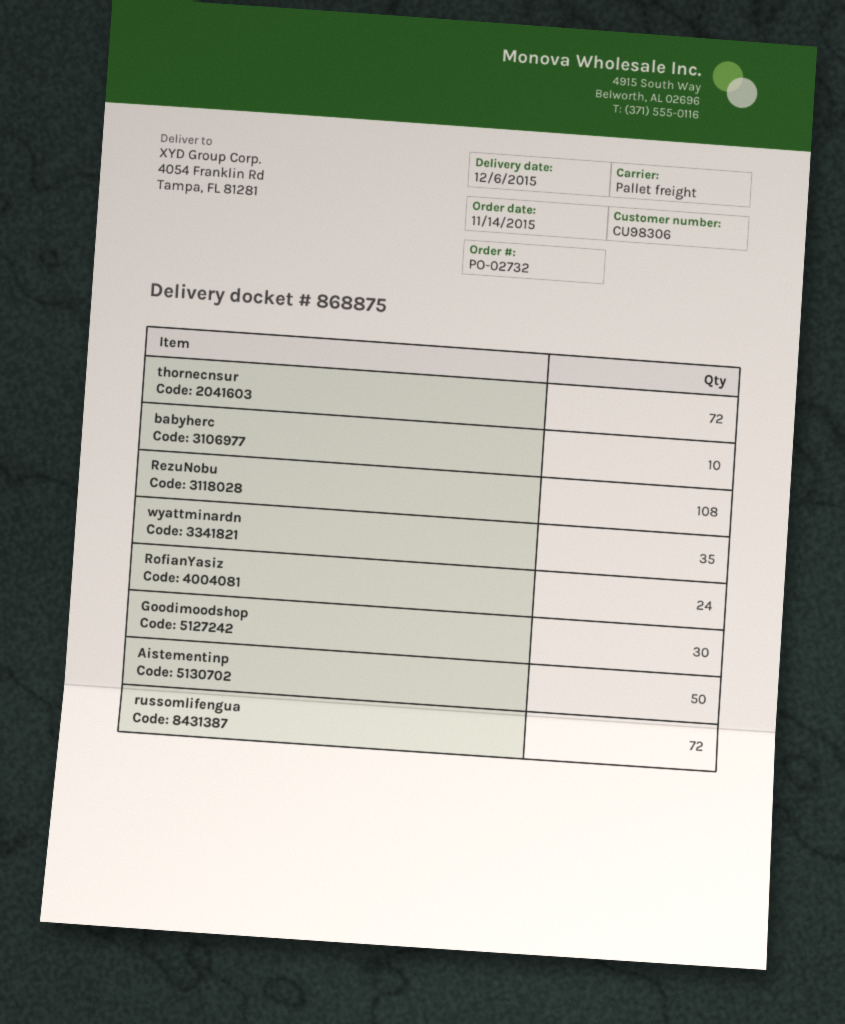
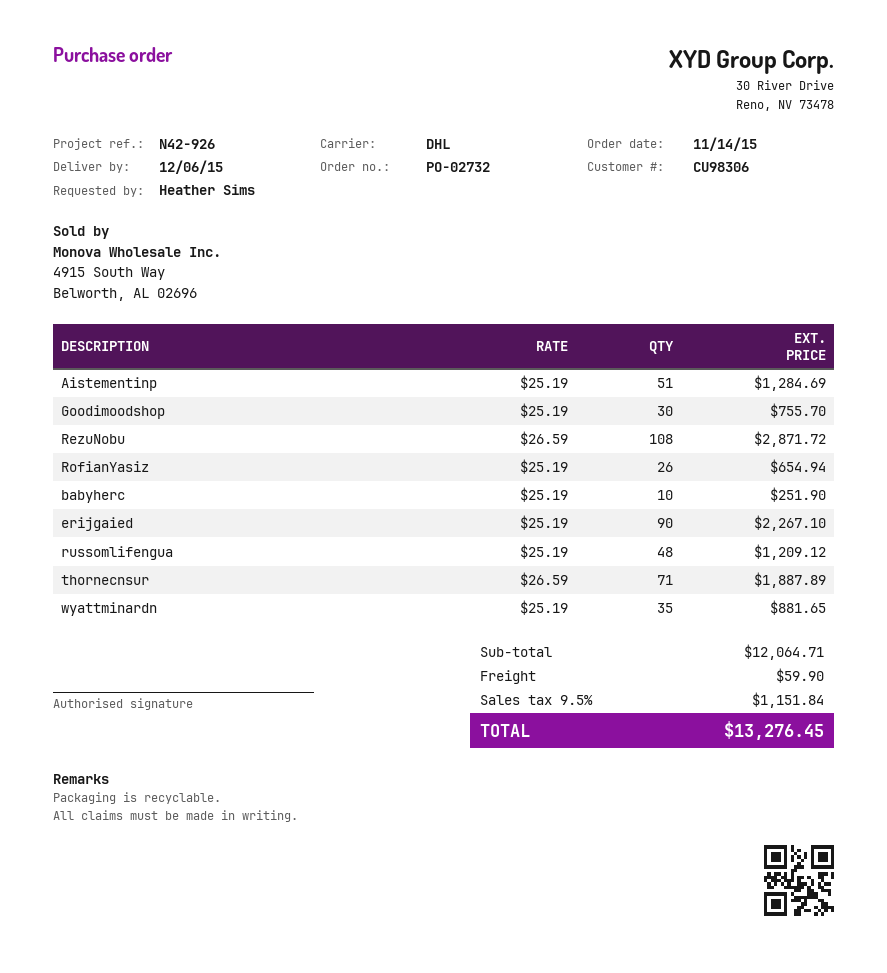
shipping method: pallet freight -> DHL
thornecnsur: 72 -> 71
RofianYasiz: 24 -> 26
Aistementinp: 50 -> 51
russomlifengua: 72 -> 48
erijgaied: none -> 90

